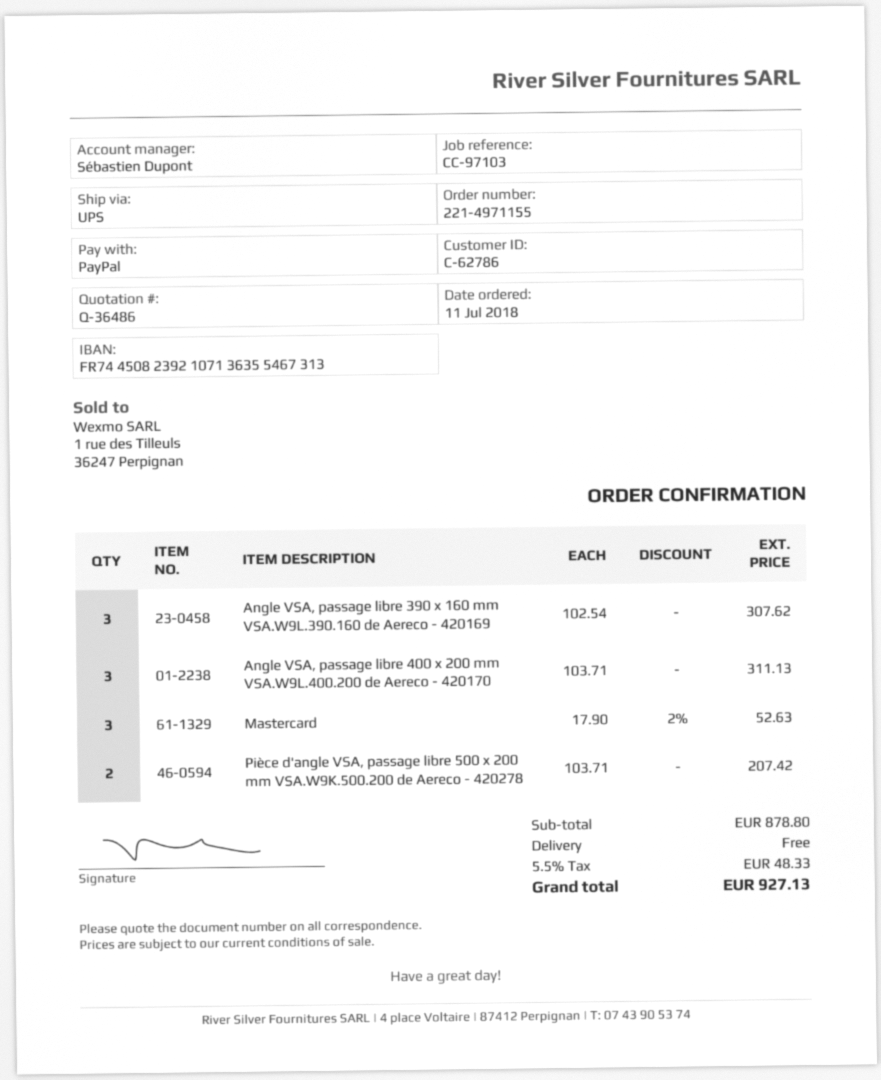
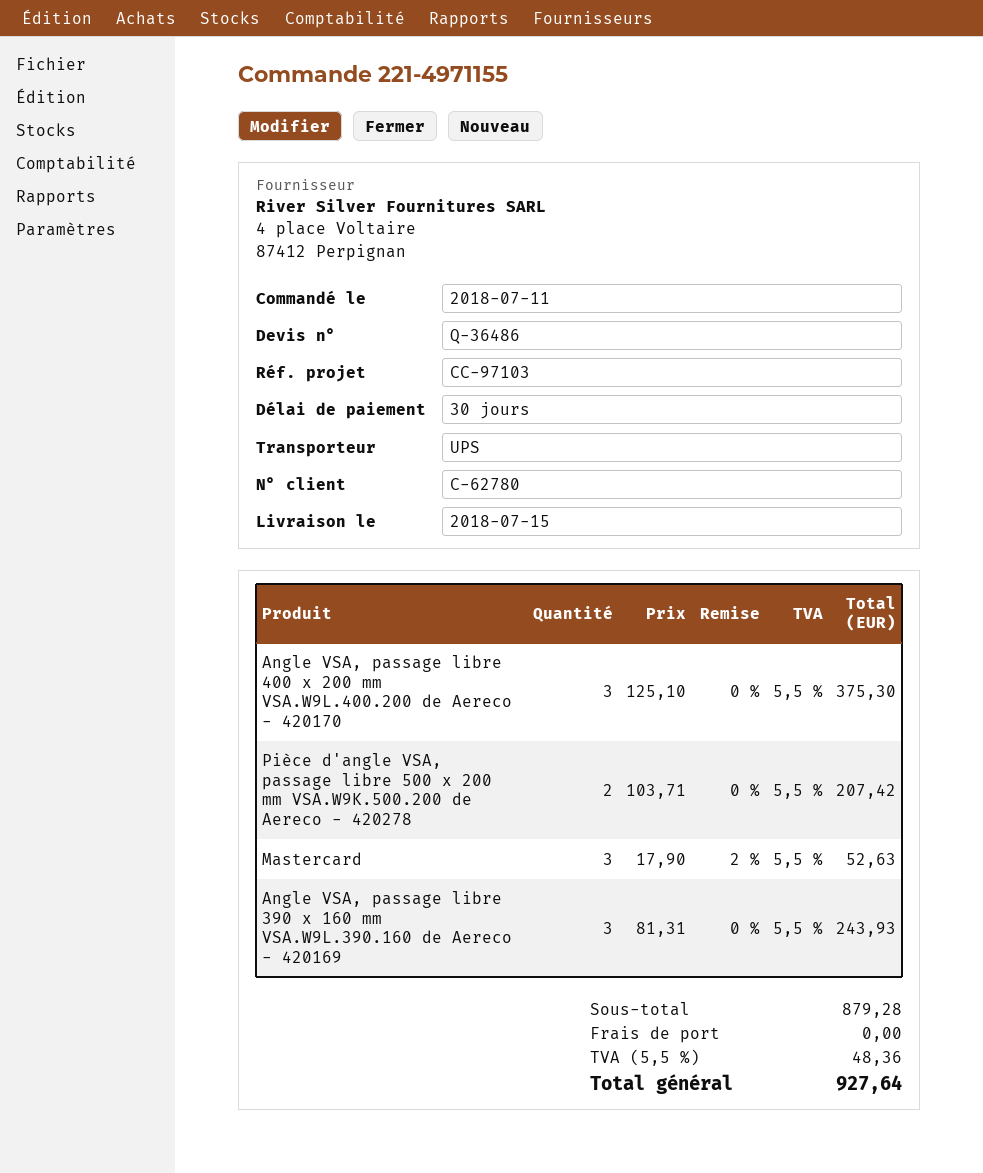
customer number: C-62786 -> C-62780
Angle VSA, passage libre 390 x 160 mm VSA.W9L.390.160 de Aereco - 420169: 3 x 102.54 = 307.62 -> 3 x 81.31 = 243.93
Angle VSA, passage libre 400 x 200 mm VSA.W9L.400.200 de Aereco - 420170: 3 x 103.71 = 311.13 -> 3 x 125.10 = 375.30
subtotal: 878.80 -> 879.28
tax: 5.5% = 48.33 -> 5.5% = 48.36
total: 927.13 -> 927.64

